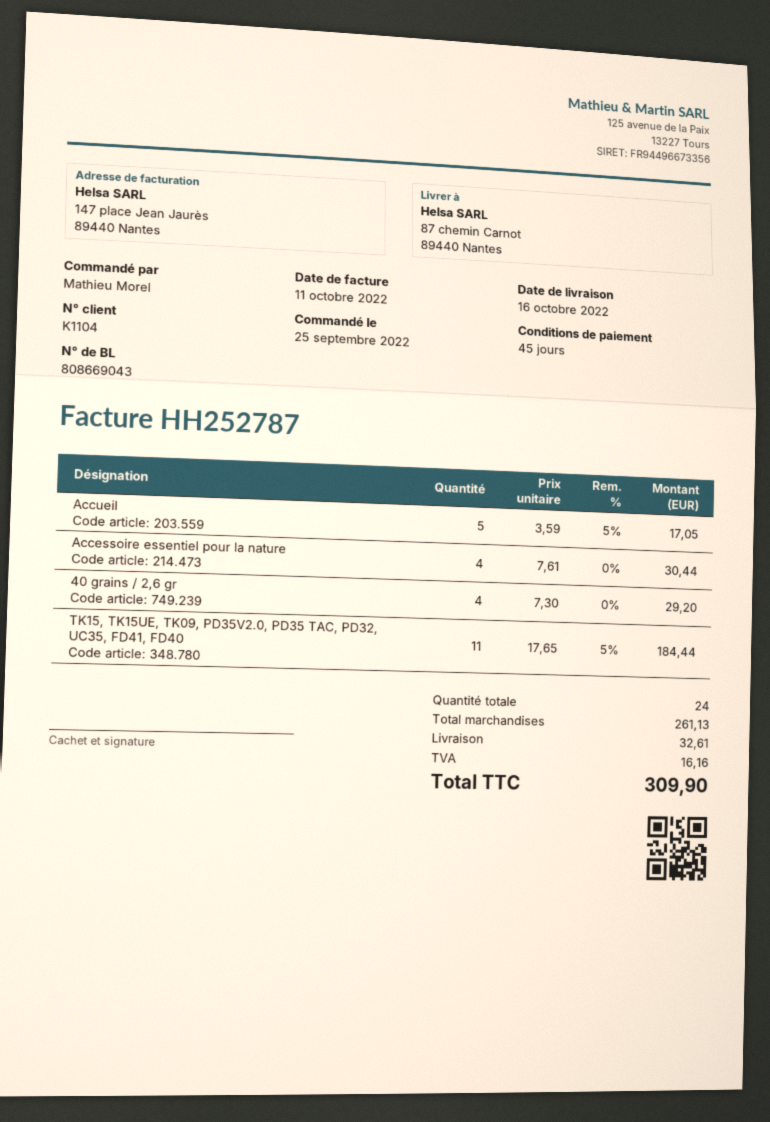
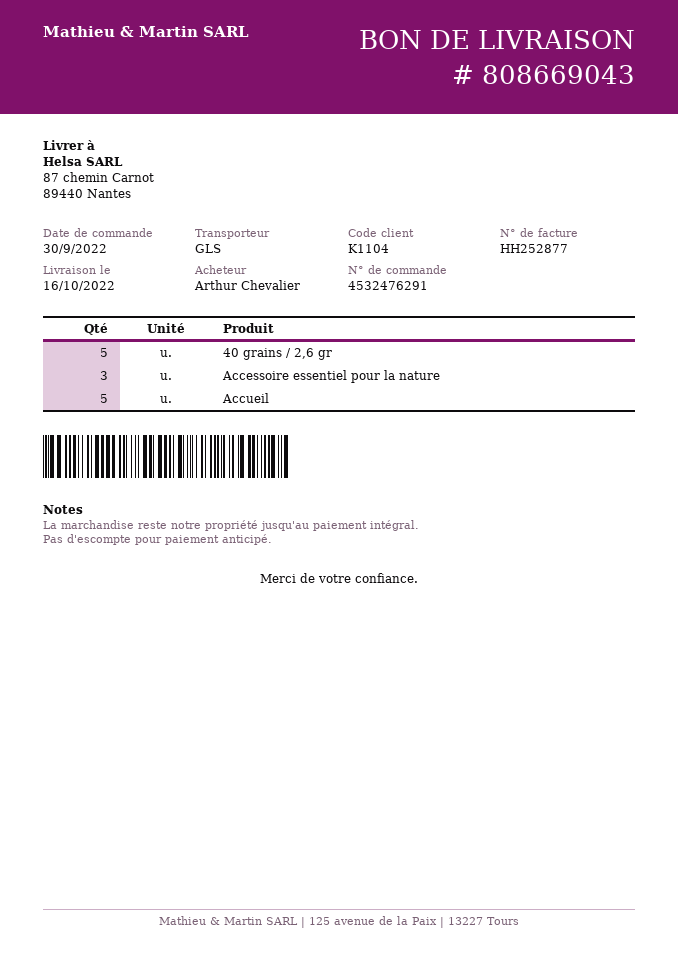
order date: 2022-09-25 -> 2022-09-30
invoice number: HH252787 -> HH252877
ordered by: Mathieu Morel -> Arthur Chevalier
Accessoire essentiel pour la nature: 4 -> 3
40 grains / 2,6 gr: 4 -> 5
TK15, TK15UE, TK09, PD35V2.0, PD35 TAC, PD32, UC35, FD41, FD40: 11 -> none

